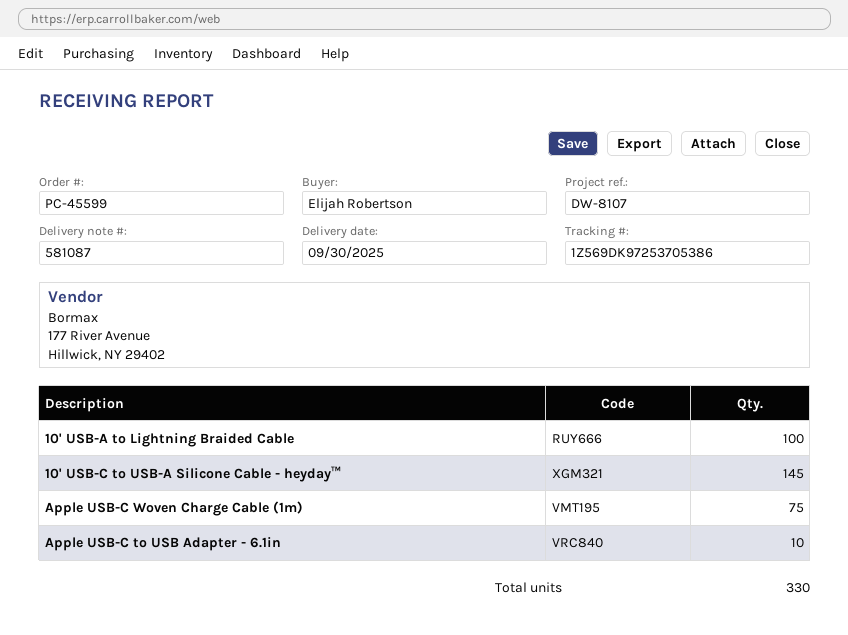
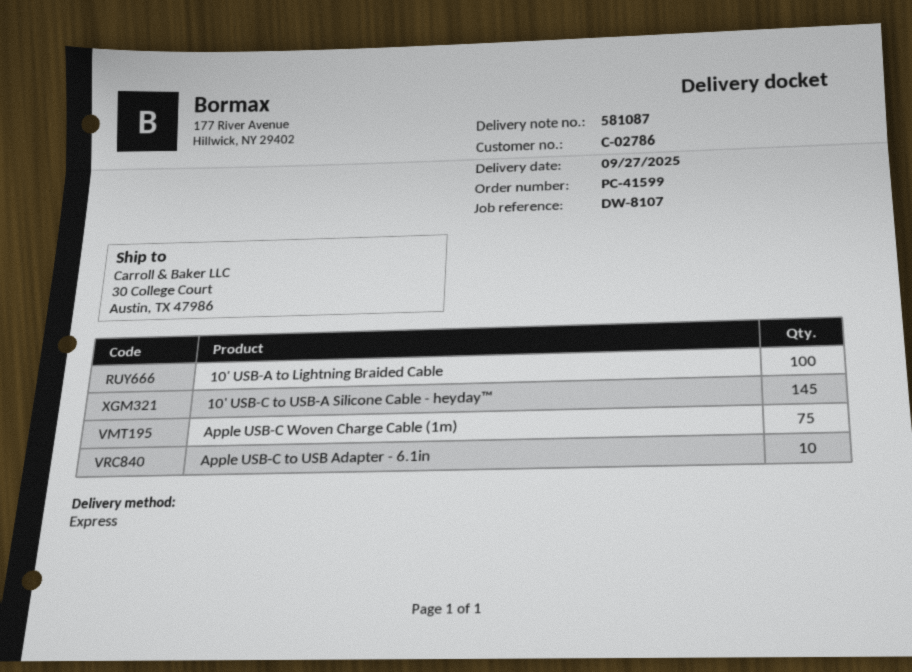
order number: PC-45599 -> PC-41599
delivery date: 2025-09-30 -> 2025-09-27

